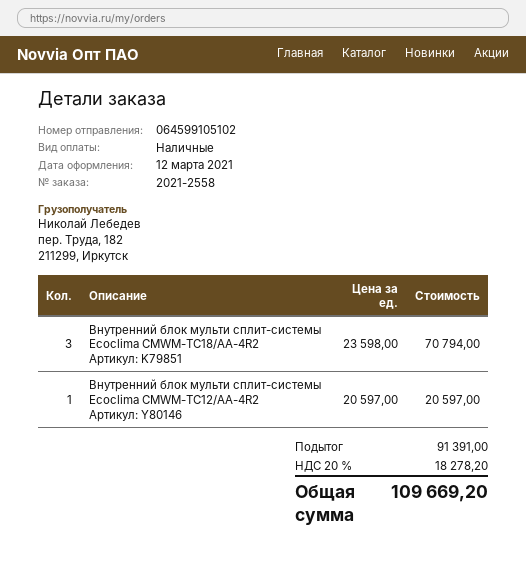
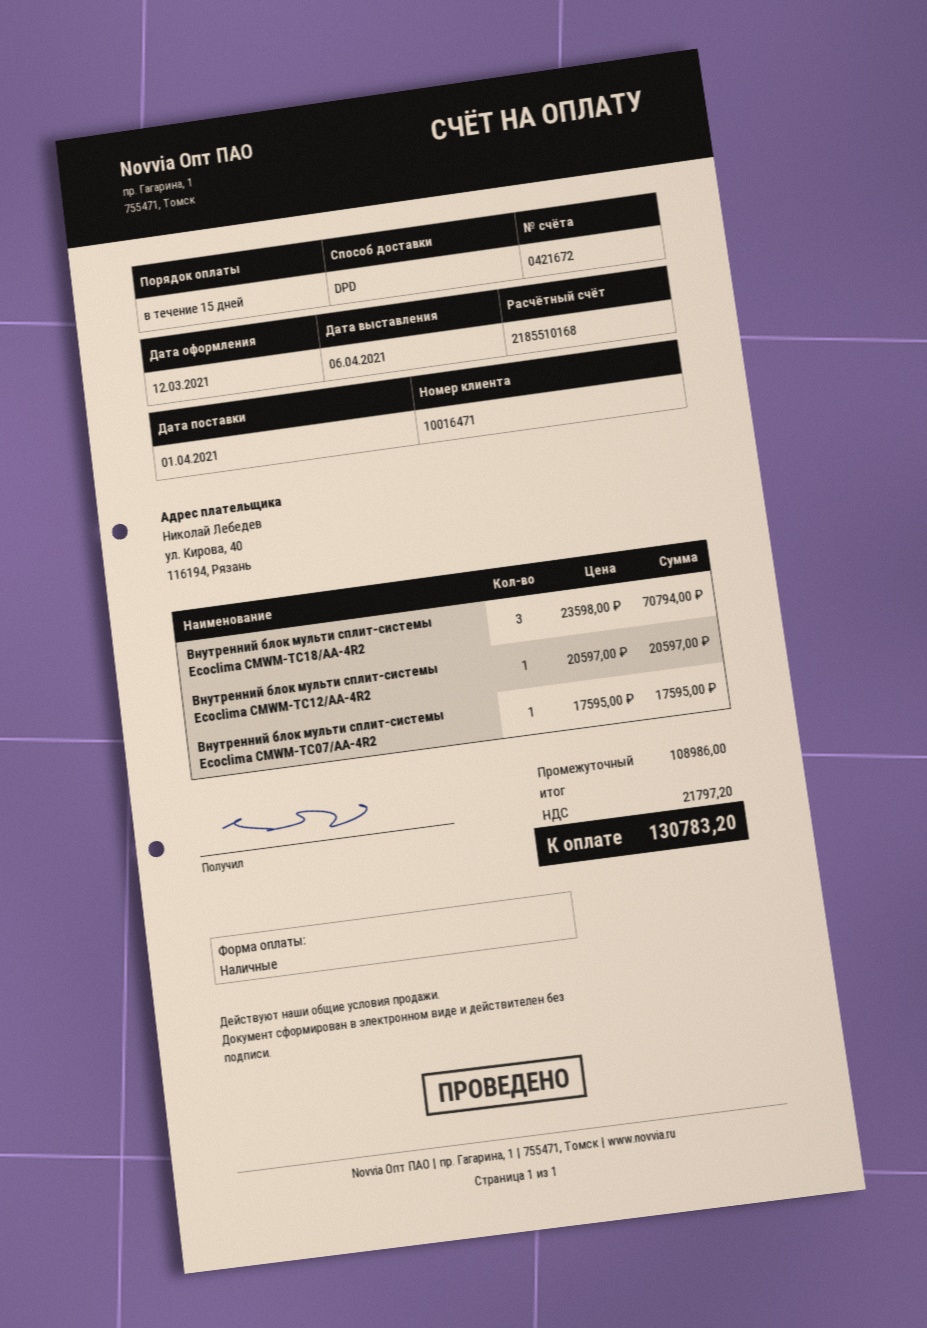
Внутренний блок мульти сплит-системы Ecoclima CMWM-TC07/AA-4R2: none -> 1 x 17595.00 = 17595.00
subtotal: 91391.00 -> 108986.00
tax: 18278.20 -> 21797.20
total: 109669.20 -> 130783.20

